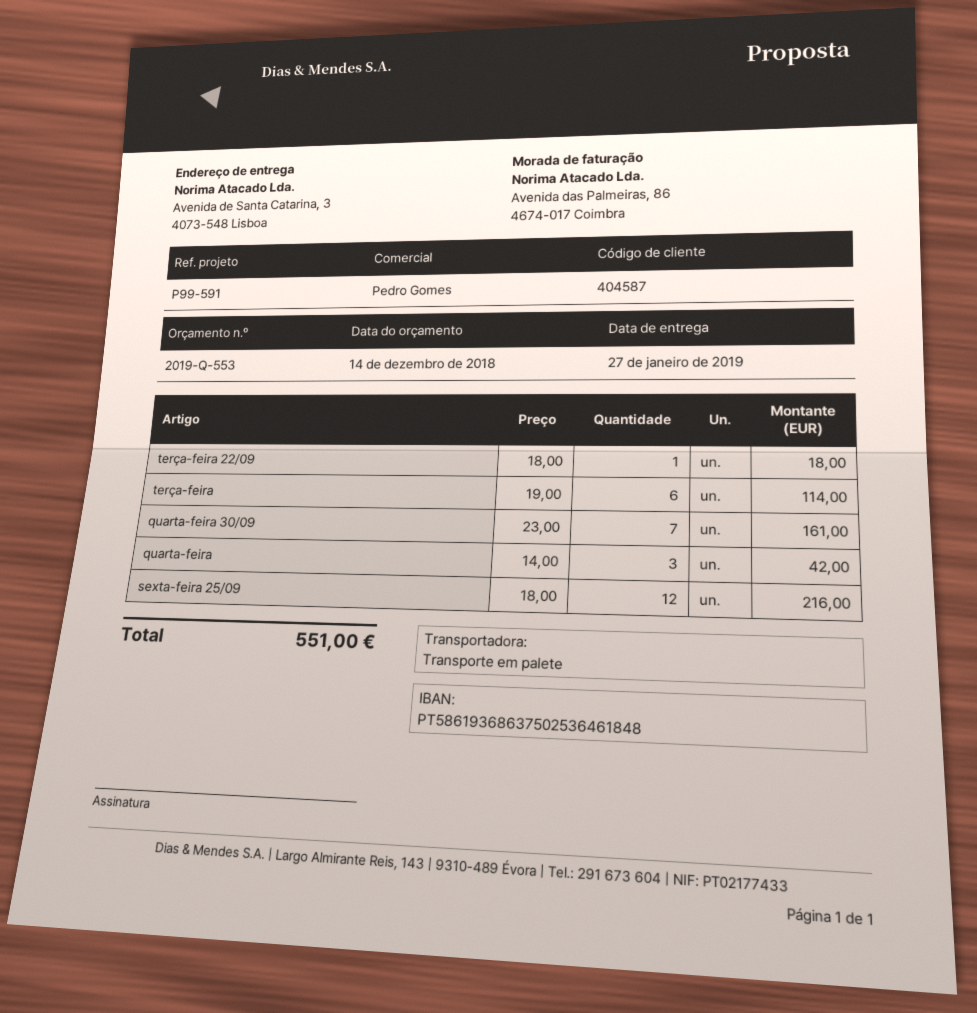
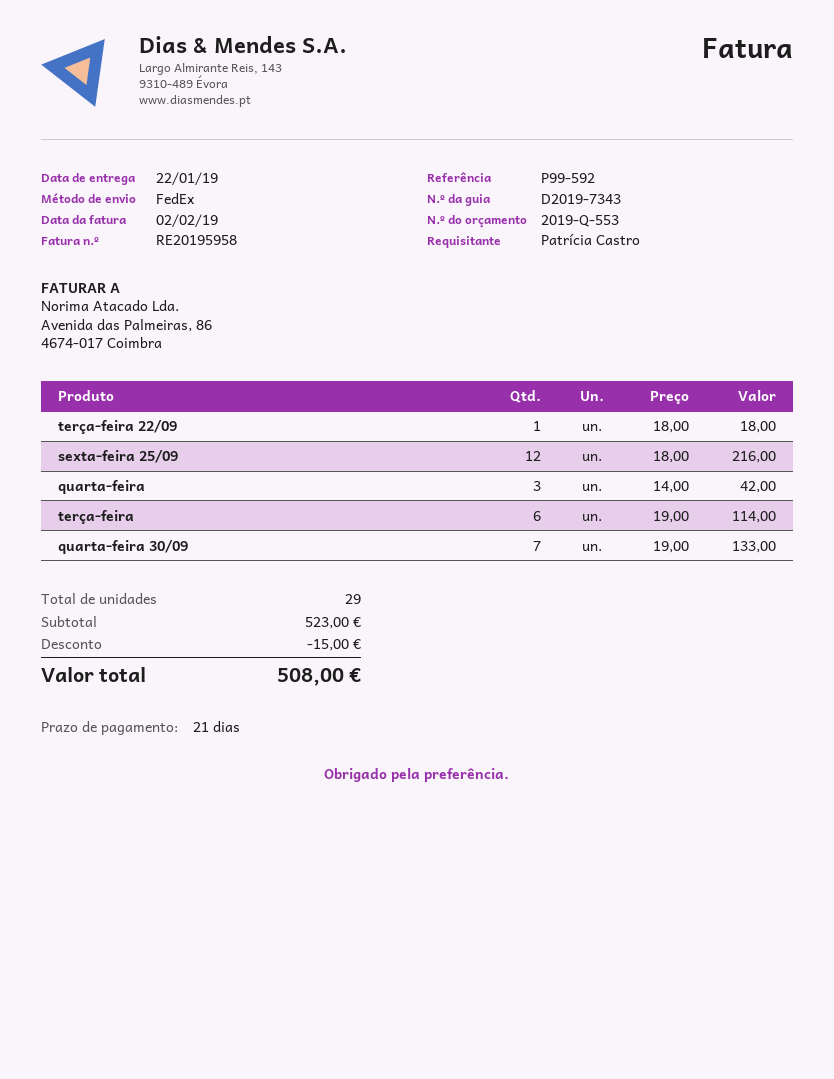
delivery date: 2019-01-27 -> 2019-01-22
reference: P99-591 -> P99-592
shipping method: pallet freight -> FedEx
quarta-feira 30/09: 7 x 23.00 = 161.00 -> 7 x 19.00 = 133.00
discount: none -> 15.00
total: 551.00 -> 508.00

